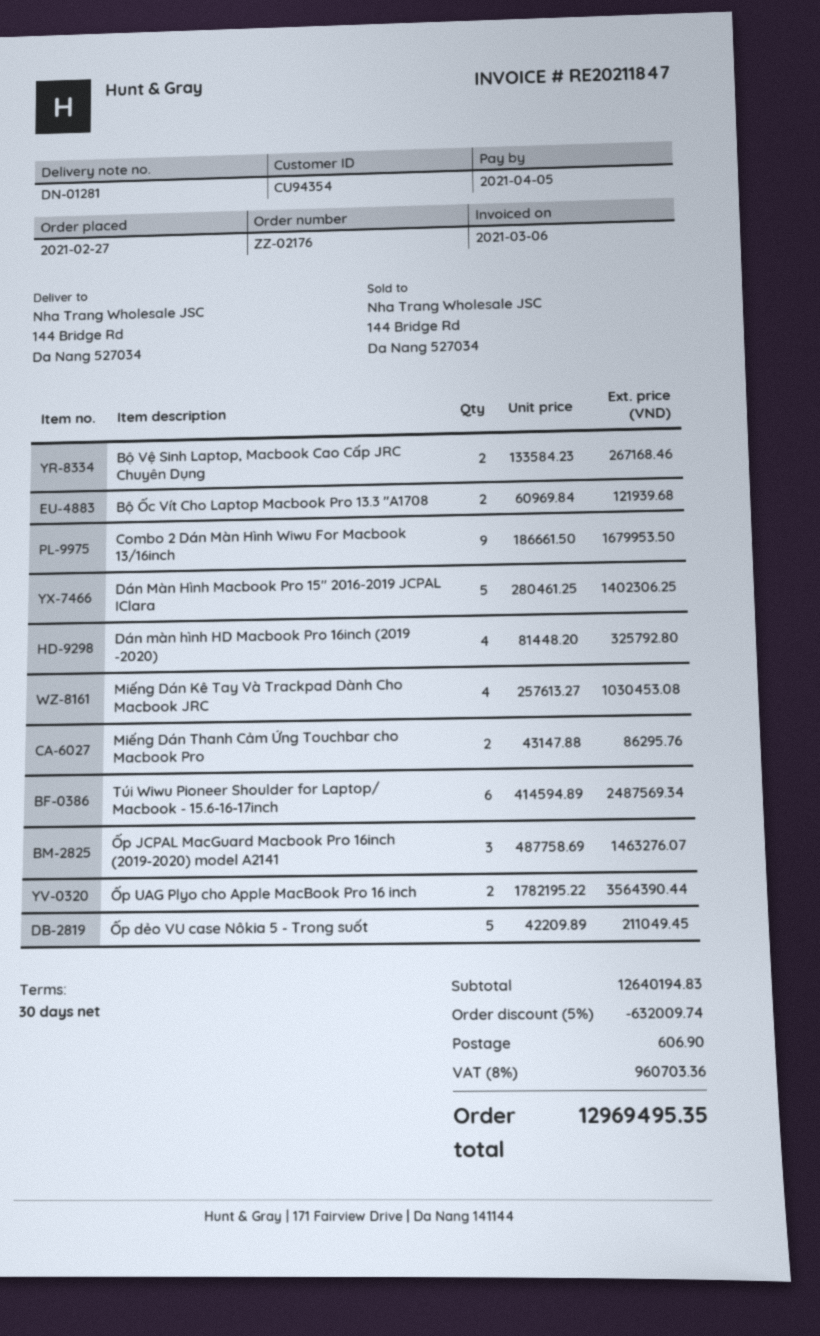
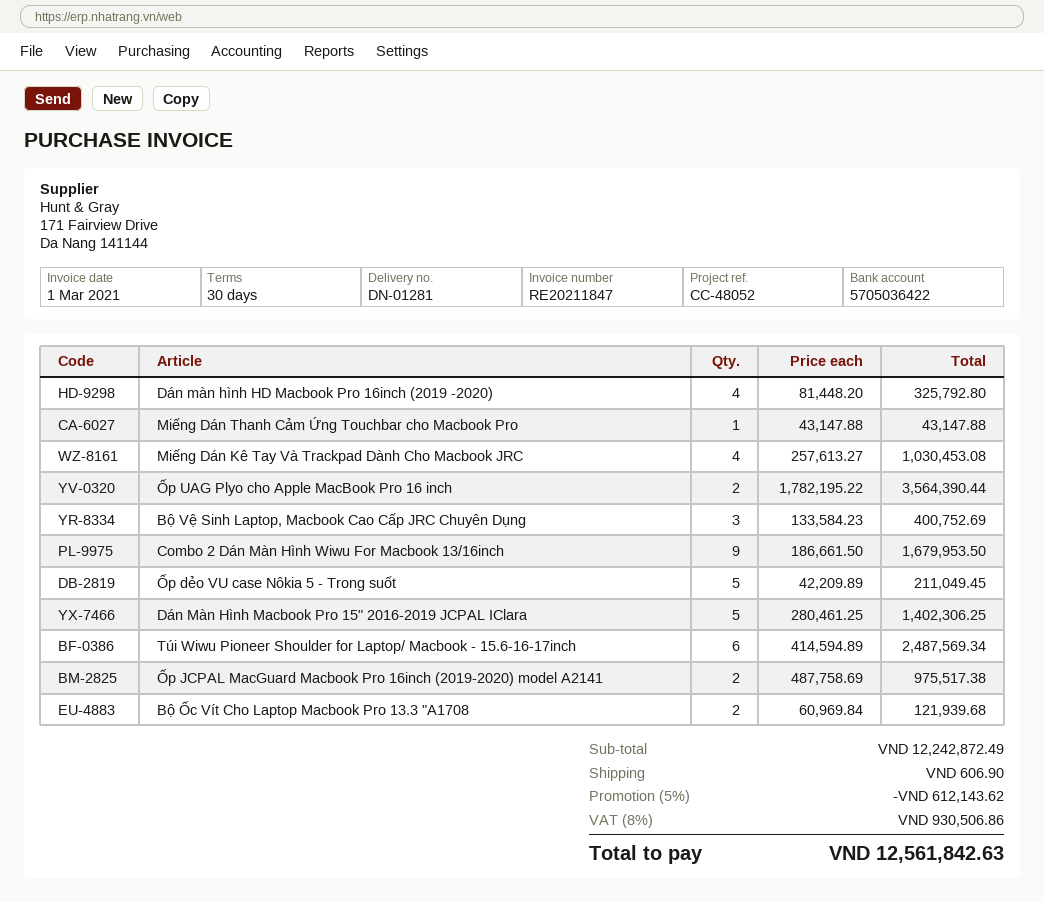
invoice date: 2021-03-06 -> 2021-03-01
Bộ Vệ Sinh Laptop, Macbook Cao Cấp JRC Chuyên Dụng: 2 x 133584.23 = 267168.46 -> 3 x 133584.23 = 400752.69
Miếng Dán Thanh Cảm Ứng Touchbar cho Macbook Pro: 2 x 43147.88 = 86295.76 -> 1 x 43147.88 = 43147.88
Ốp JCPAL MacGuard Macbook Pro 16inch (2019-2020) model A2141: 3 x 487758.69 = 1463276.07 -> 2 x 487758.69 = 975517.38
subtotal: 12640194.83 -> 12242872.49
discount: 5% = 632009.74 -> 5% = 612143.62
tax: 8% = 960703.36 -> 8% = 930506.86
total: 12969495.35 -> 12561842.63

